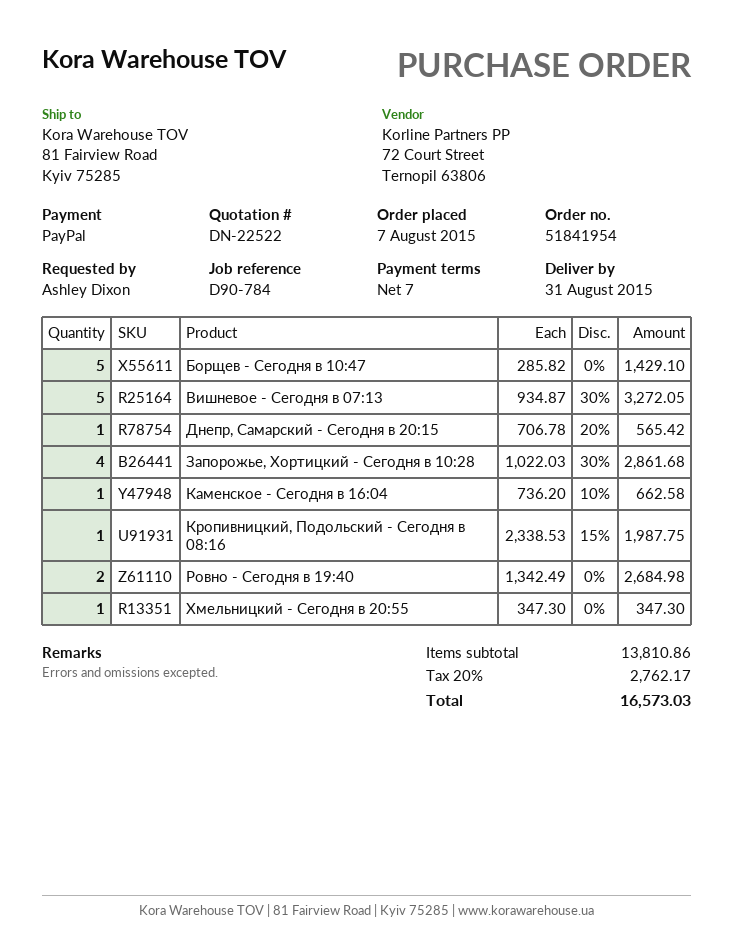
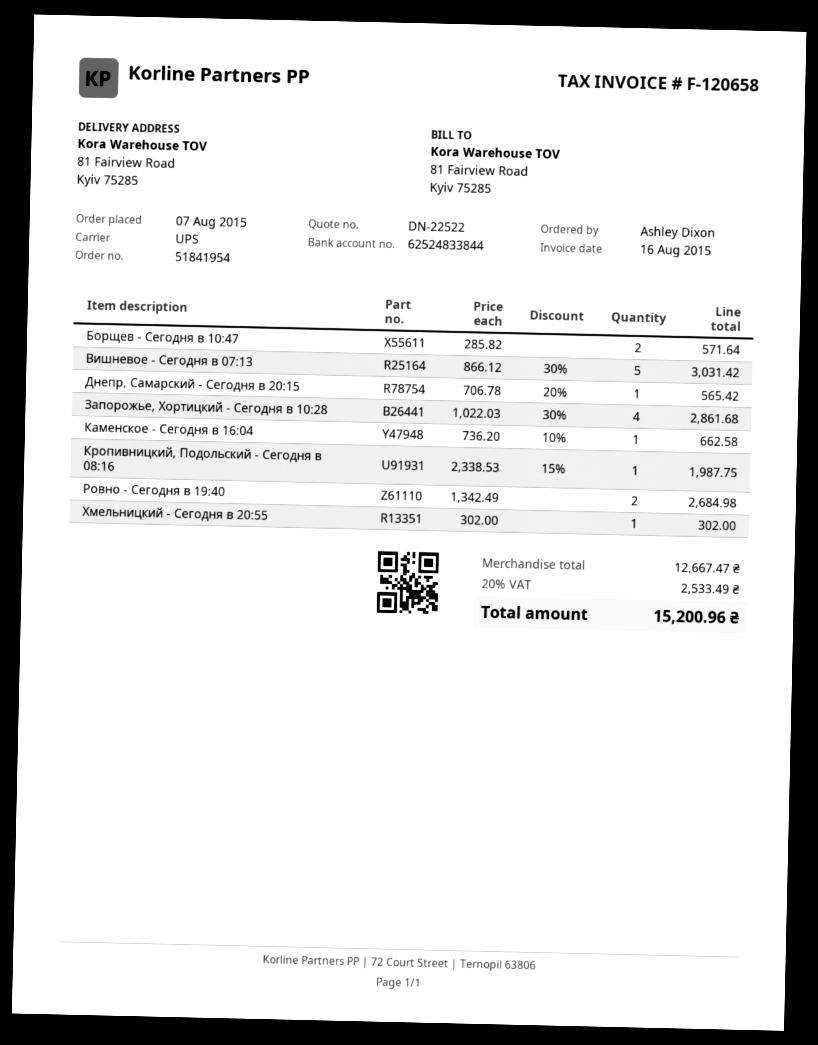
Борщев - Сегодня в 10:47: 5 x 285.82 = 1429.10 -> 2 x 285.82 = 571.64
Вишневое - Сегодня в 07:13: 5 x 934.87 - 30% = 3272.05 -> 5 x 866.12 - 30% = 3031.42
Хмельницкий - Сегодня в 20:55: 1 x 347.30 = 347.30 -> 1 x 302.00 = 302.00
subtotal: 13810.86 -> 12667.47
tax: 20% = 2762.17 -> 20% = 2533.49
total: 16573.03 -> 15200.96

